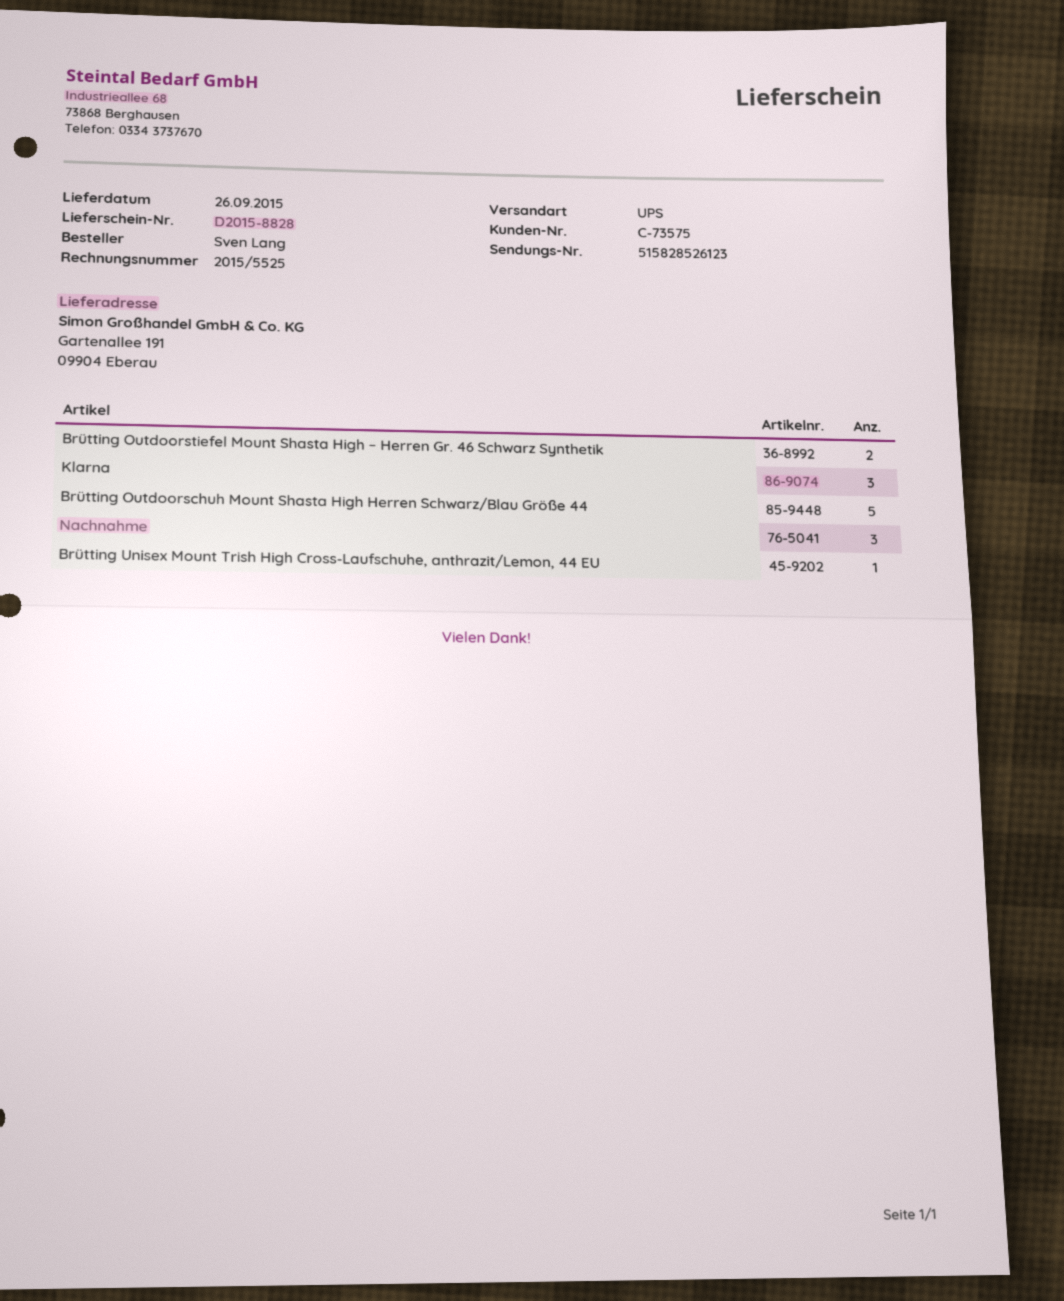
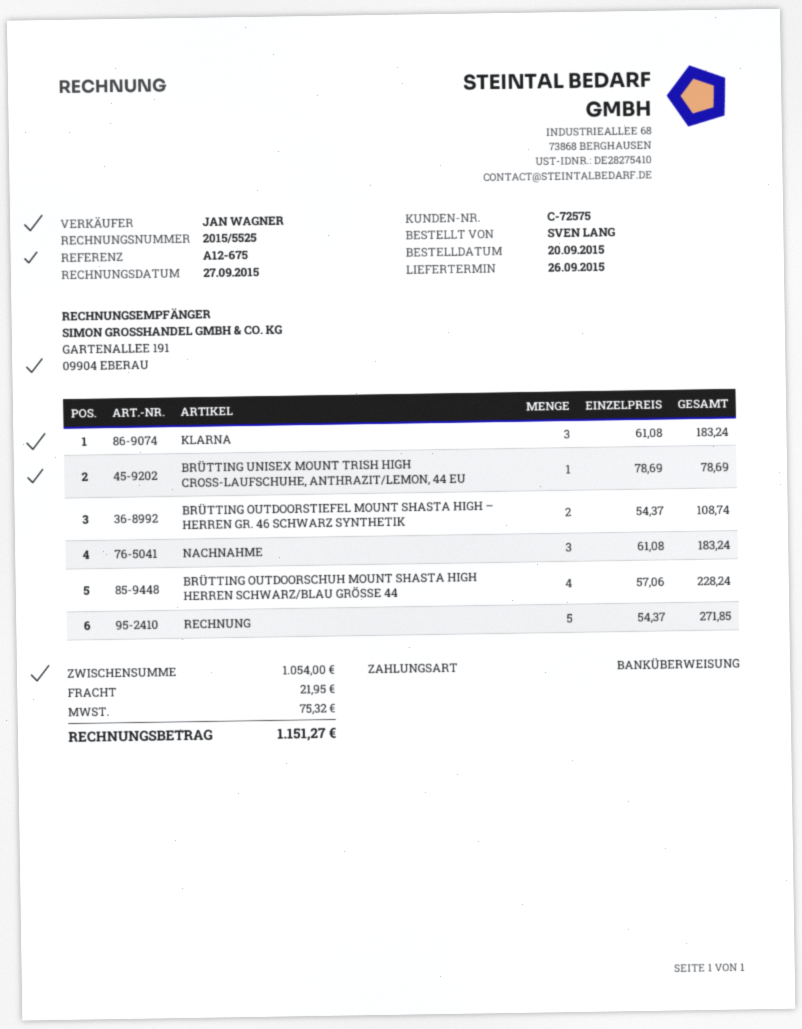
customer number: C-73575 -> C-72575
Brütting Outdoorschuh Mount Shasta High Herren Schwarz/Blau Größe 44: 5 -> 4
RECHNUNG: none -> 5

